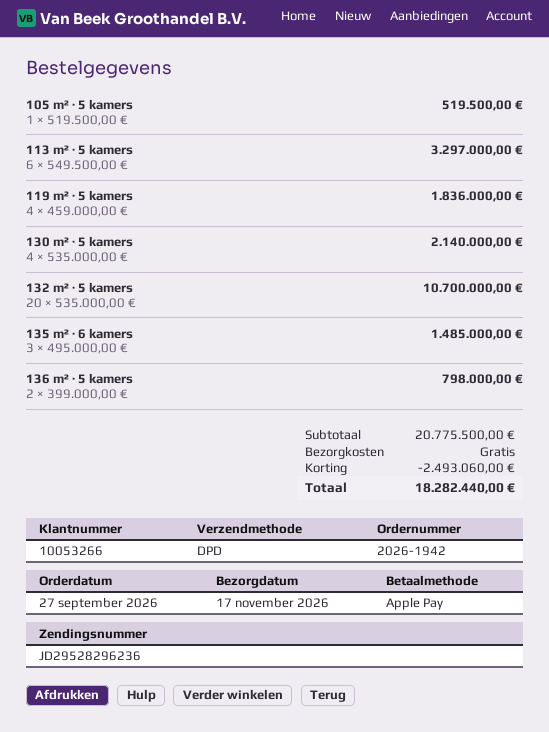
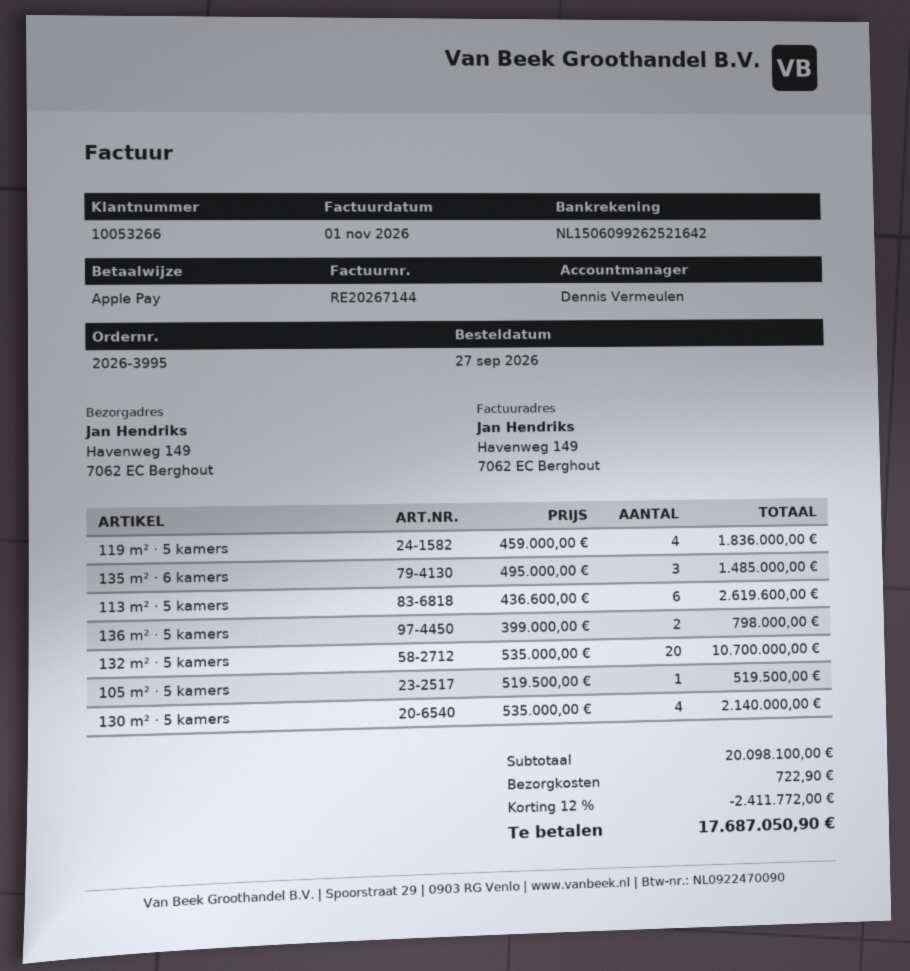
order number: 2026-1942 -> 2026-3995
113 m² · 5 kamers: 6 x 549500.00 = 3297000.00 -> 6 x 436600.00 = 2619600.00
subtotal: 20775500.00 -> 20098100.00
discount: 2493060.00 -> 2411772.00
shipping: 0.00 -> 722.90
total: 18282440.00 -> 17687050.90

